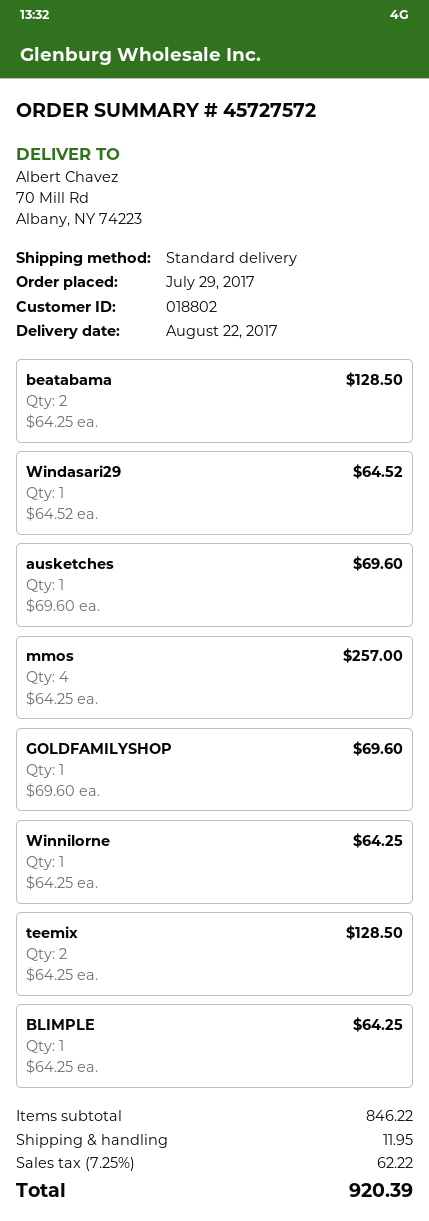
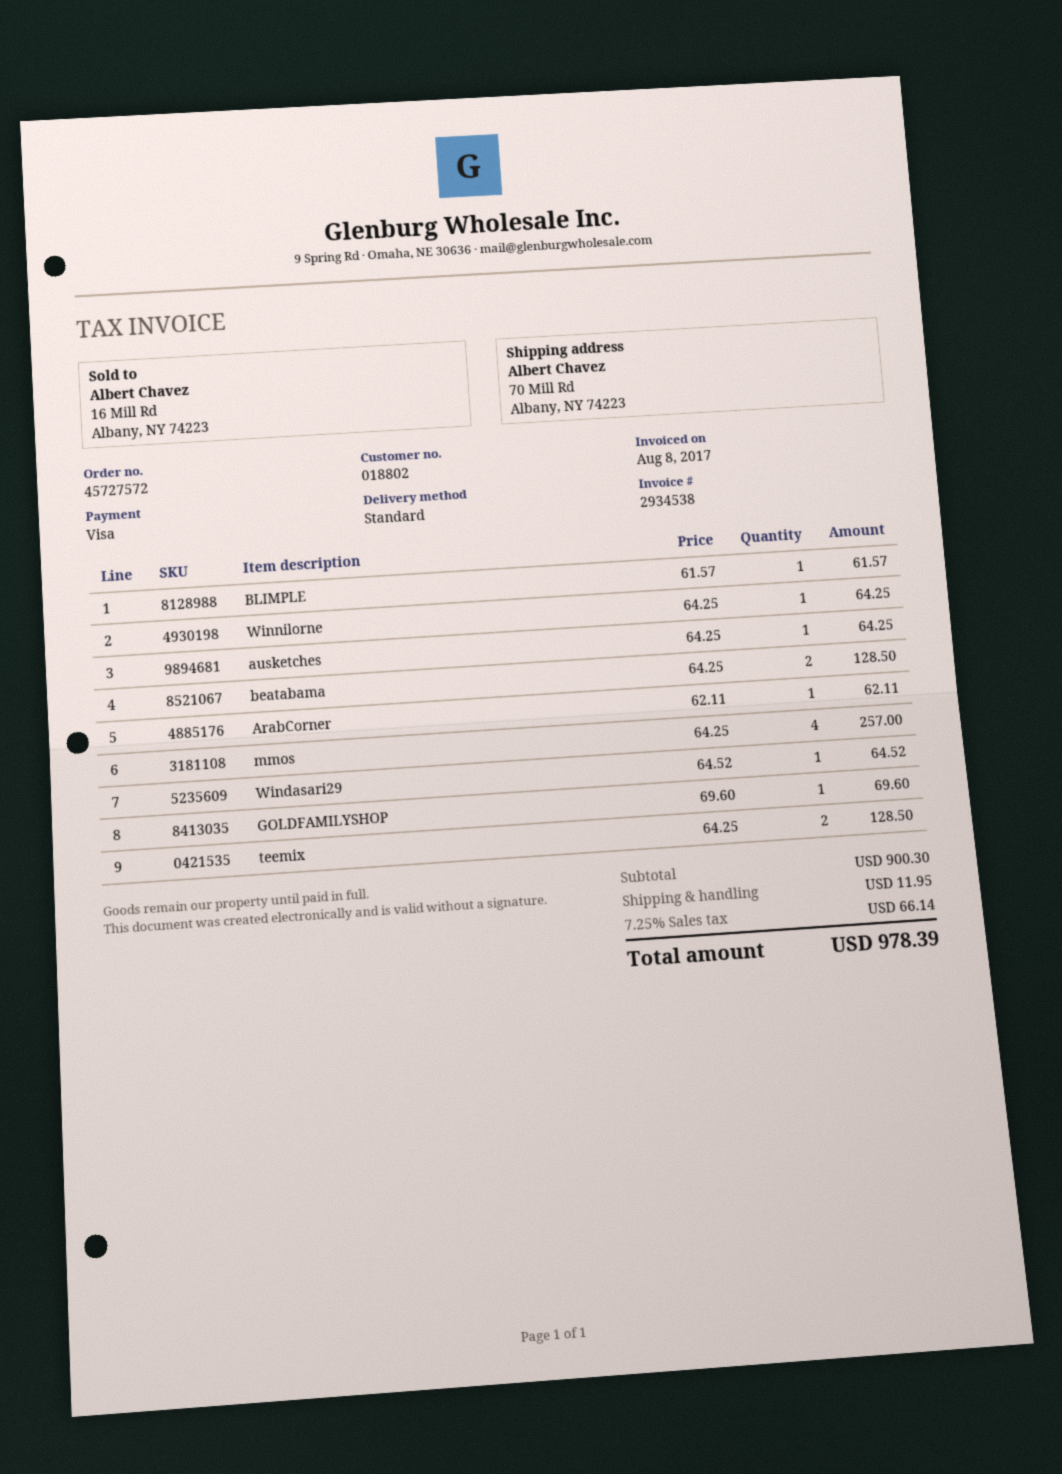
ausketches: 1 x 69.60 = 69.60 -> 1 x 64.25 = 64.25
BLIMPLE: 1 x 64.25 = 64.25 -> 1 x 61.57 = 61.57
ArabCorner: none -> 1 x 62.11 = 62.11
subtotal: 846.22 -> 900.30
tax: 7.25% = 62.22 -> 7.25% = 66.14
total: 920.39 -> 978.39

